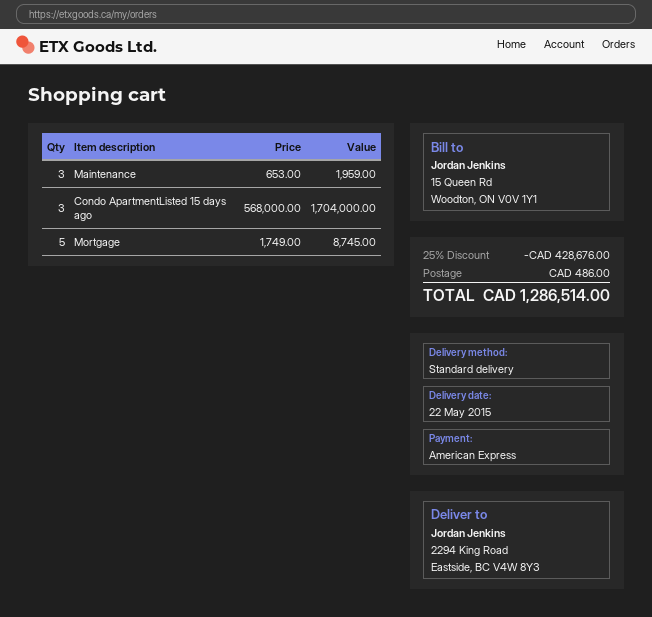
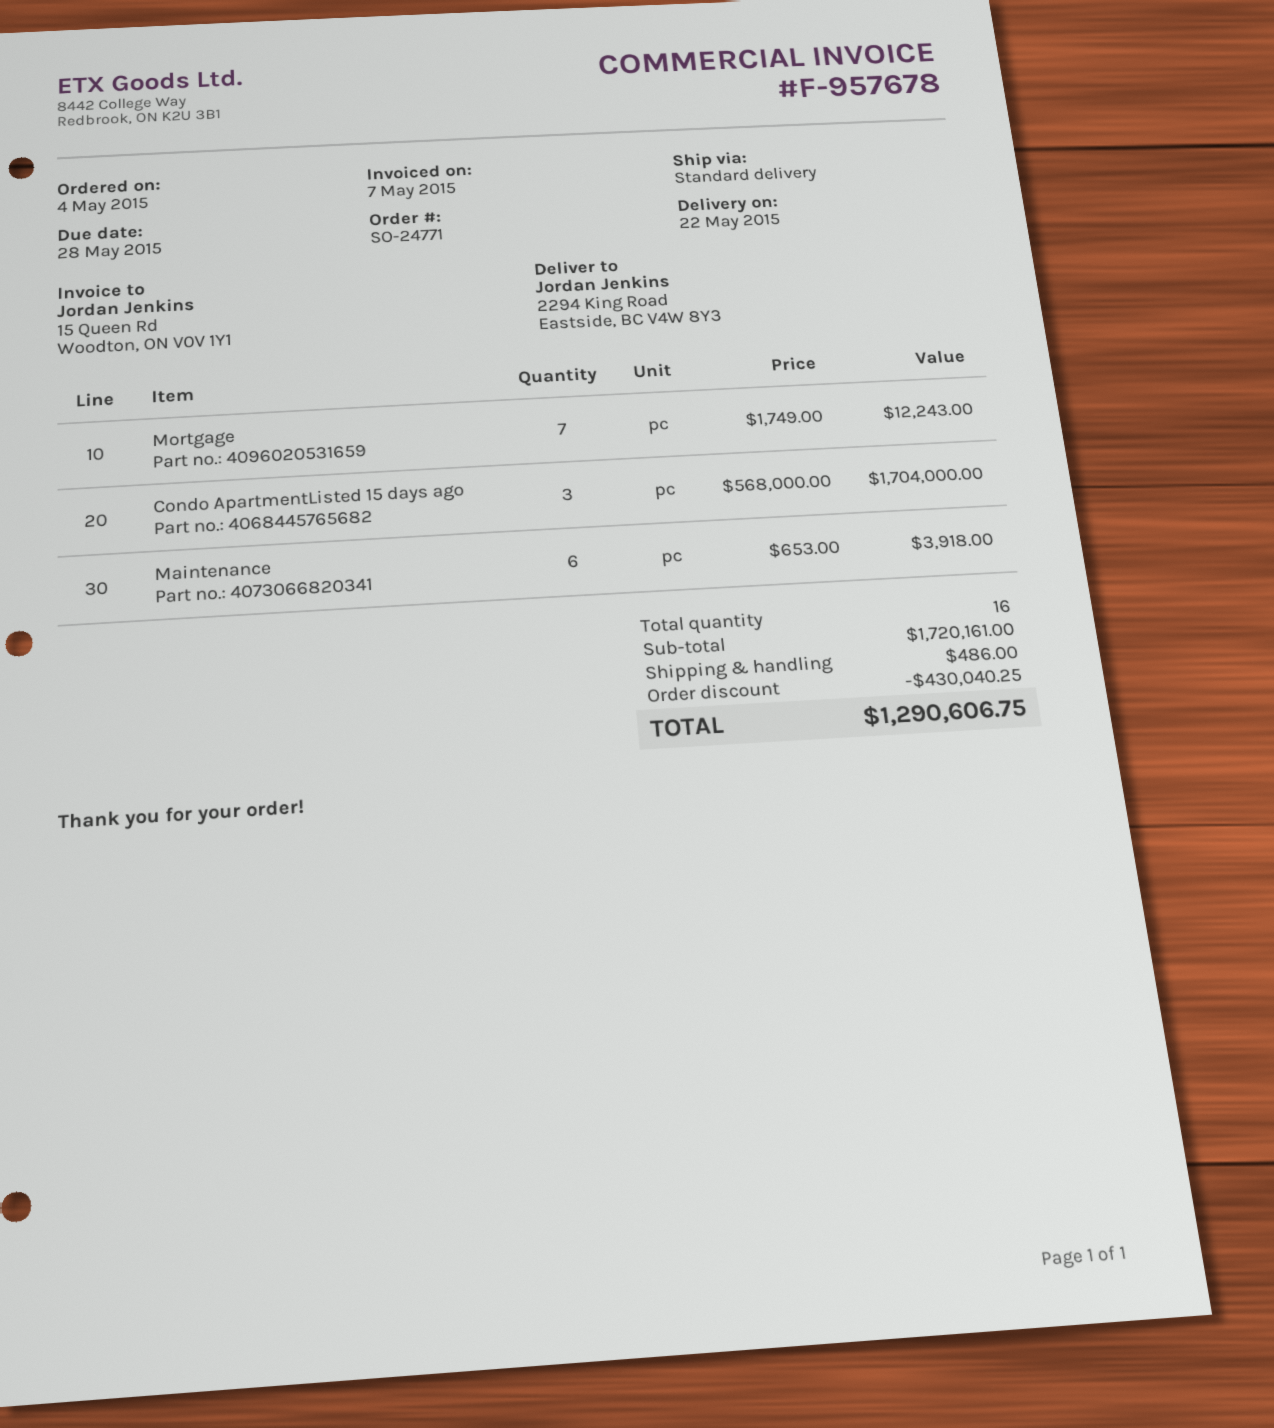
Maintenance: 3 x 653.00 = 1959.00 -> 6 x 653.00 = 3918.00
Mortgage: 5 x 1749.00 = 8745.00 -> 7 x 1749.00 = 12243.00
discount: 428676.00 -> 430040.25
total: 1286514.00 -> 1290606.75

